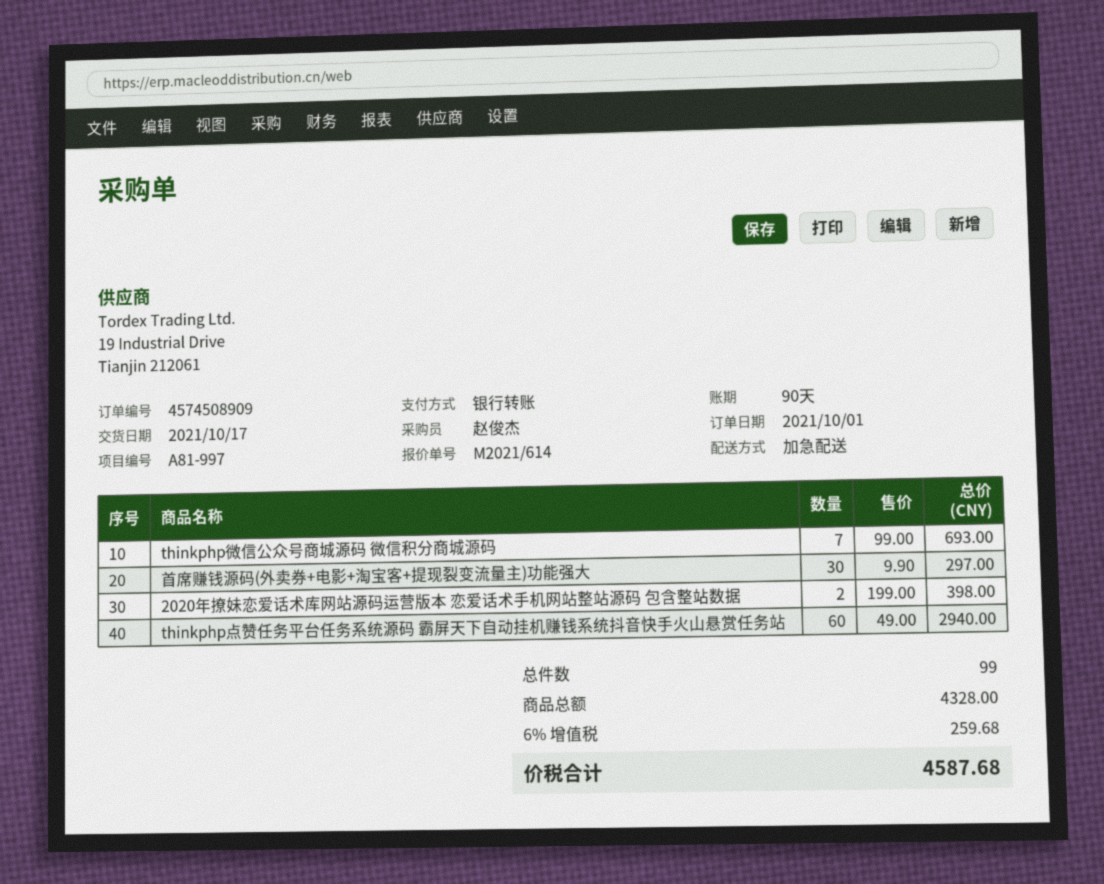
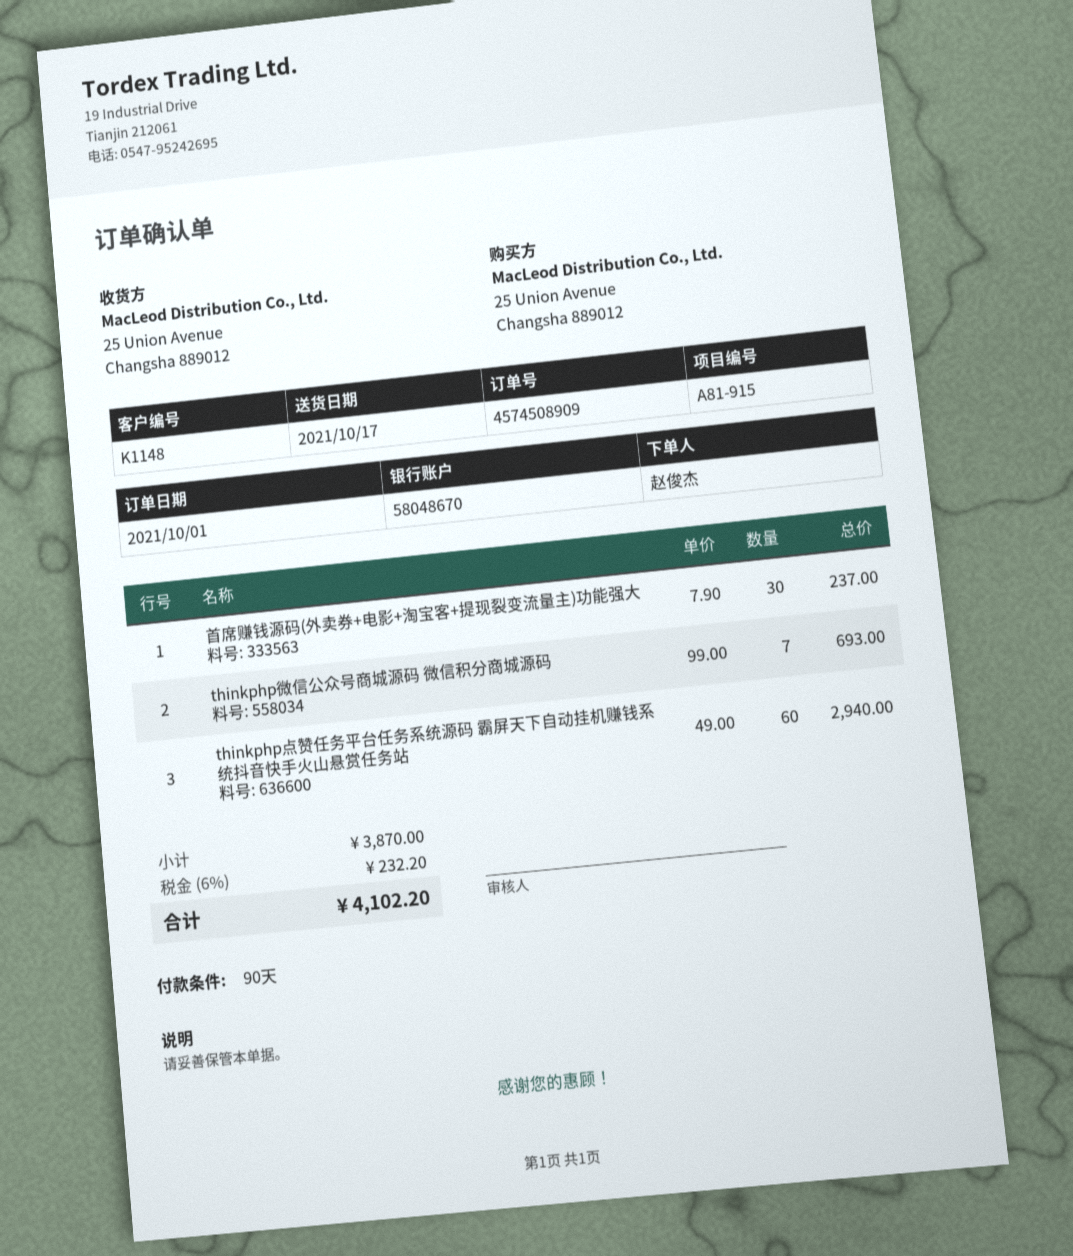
reference: A81-997 -> A81-915
首席赚钱源码(外卖券+电影+淘宝客+提现裂变流量主)功能强大: 30 x 9.90 = 297.00 -> 30 x 7.90 = 237.00
2020年撩妹恋爱话术库网站源码运营版本 恋爱话术手机网站整站源码 包含整站数据: 2 x 199.00 = 398.00 -> none
subtotal: 4328.00 -> 3870.00
tax: 6% = 259.68 -> 6% = 232.20
total: 4587.68 -> 4102.20

